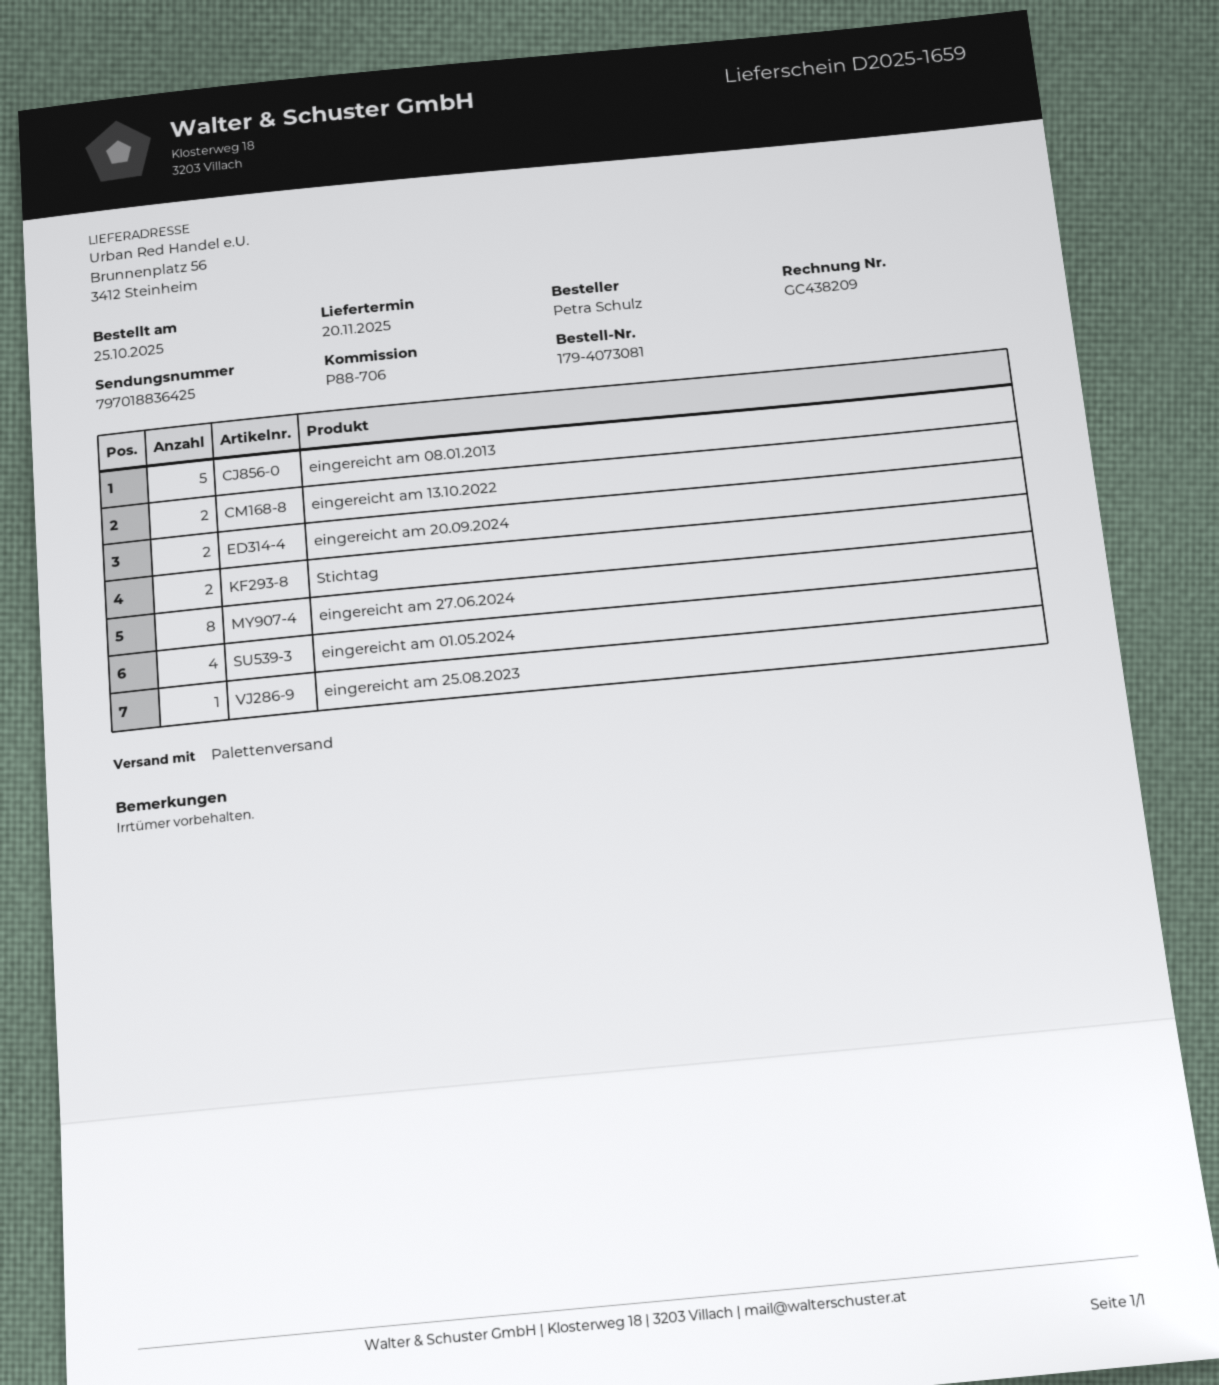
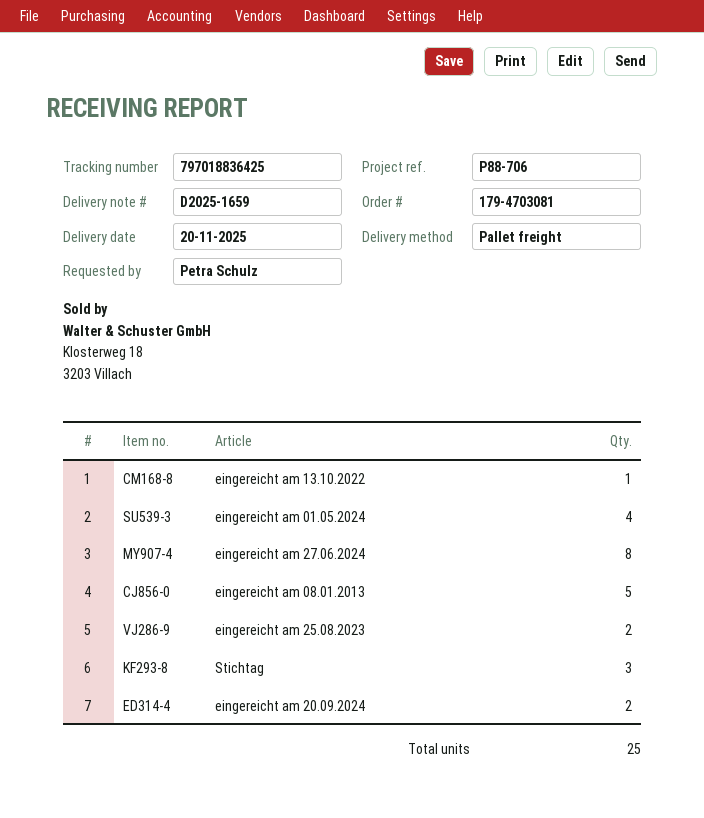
order number: 179-4073081 -> 179-4703081
eingereicht am 13.10.2022: 2 -> 1
Stichtag: 2 -> 3
eingereicht am 25.08.2023: 1 -> 2

